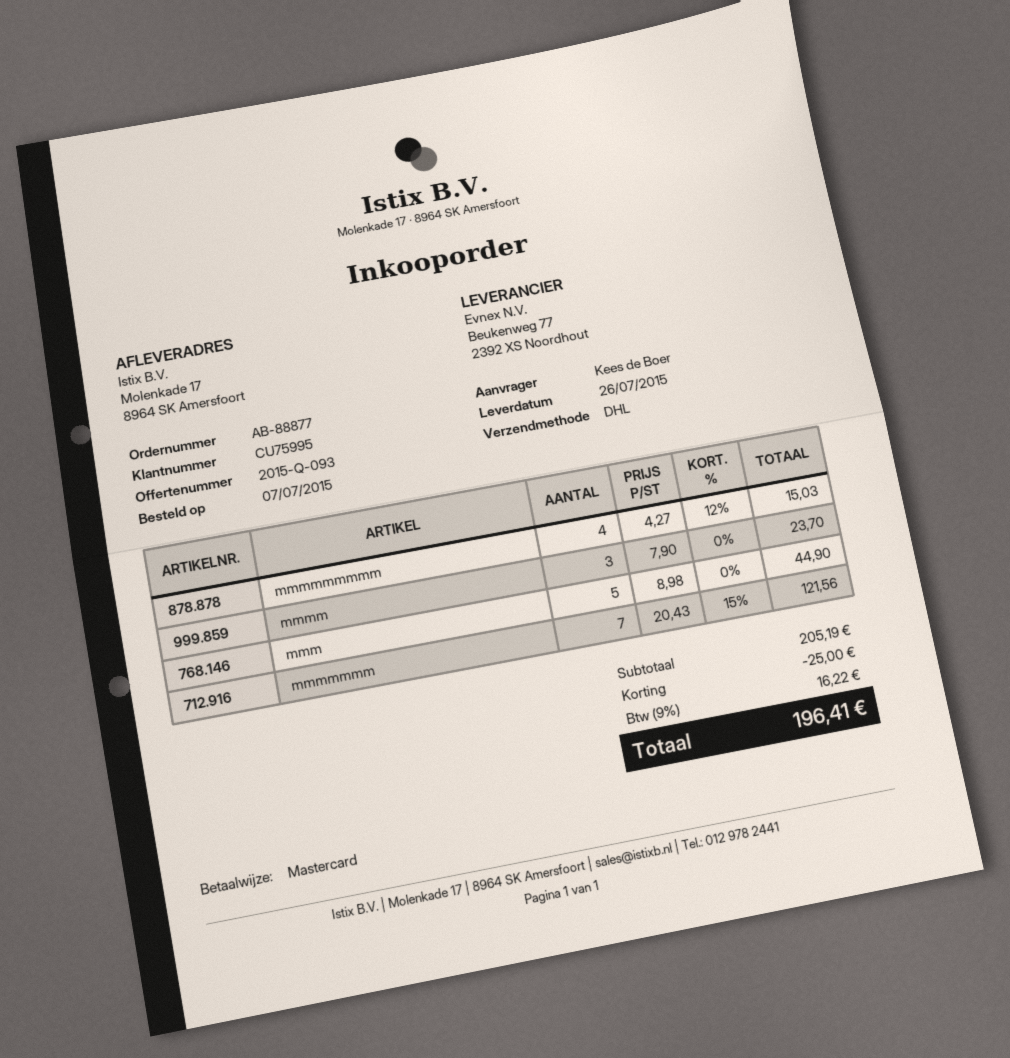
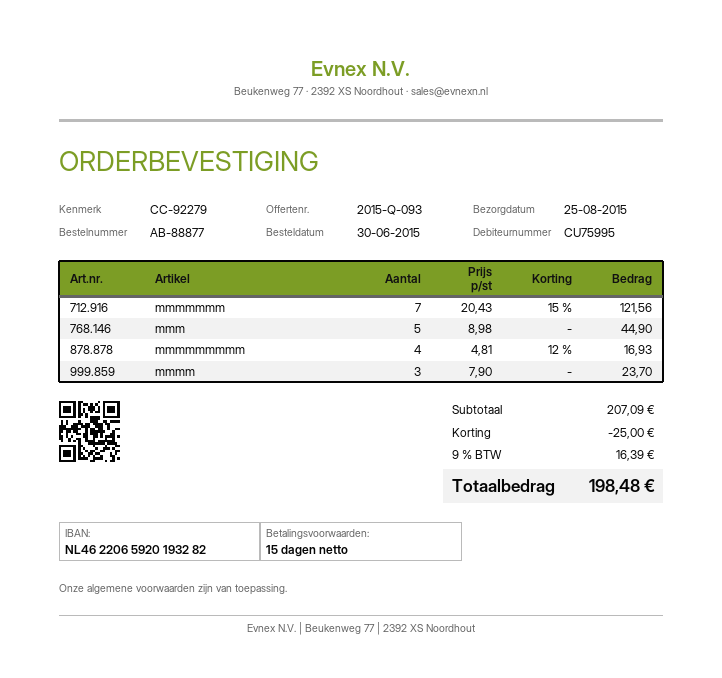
order date: 2015-07-07 -> 2015-06-30
delivery date: 2015-07-26 -> 2015-08-25
mmmmmmmmm: 4 x 4.27 - 12% = 15.03 -> 4 x 4.81 - 12% = 16.93
subtotal: 205.19 -> 207.09
tax: 9% = 16.22 -> 9% = 16.39
total: 196.41 -> 198.48

